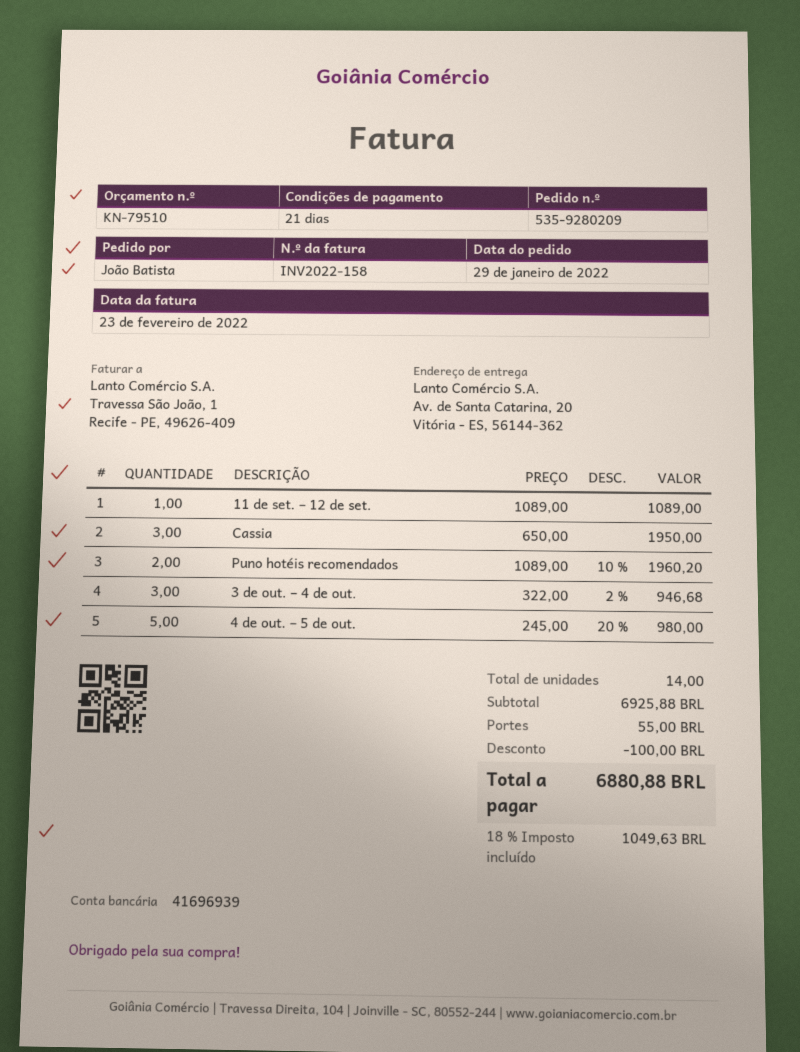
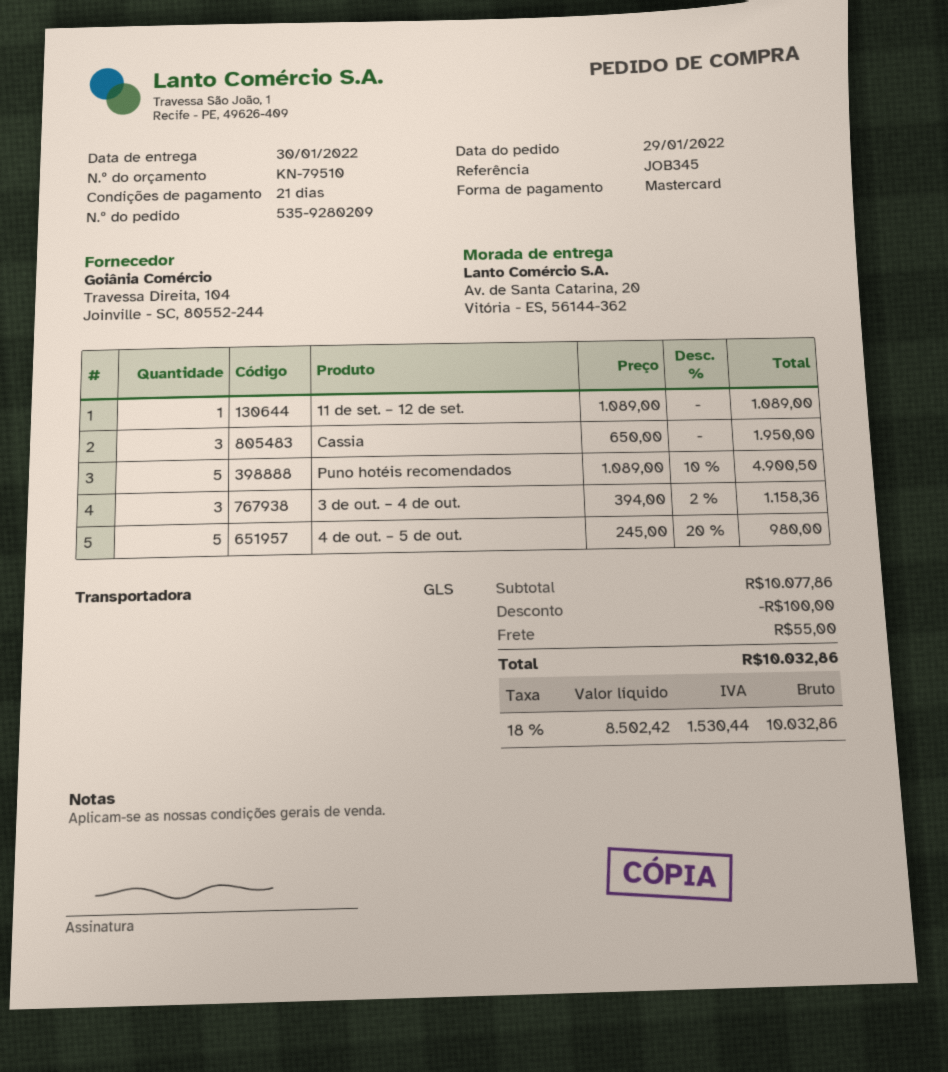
Puno hotéis recomendados: 2 x 1089.00 - 10% = 1960.20 -> 5 x 1089.00 - 10% = 4900.50
3 de out. – 4 de out.: 3 x 322.00 - 2% = 946.68 -> 3 x 394.00 - 2% = 1158.36
subtotal: 6925.88 -> 10077.86
tax: 18% = 1049.63 -> 18% = 1530.44
total: 6880.88 -> 10032.86

